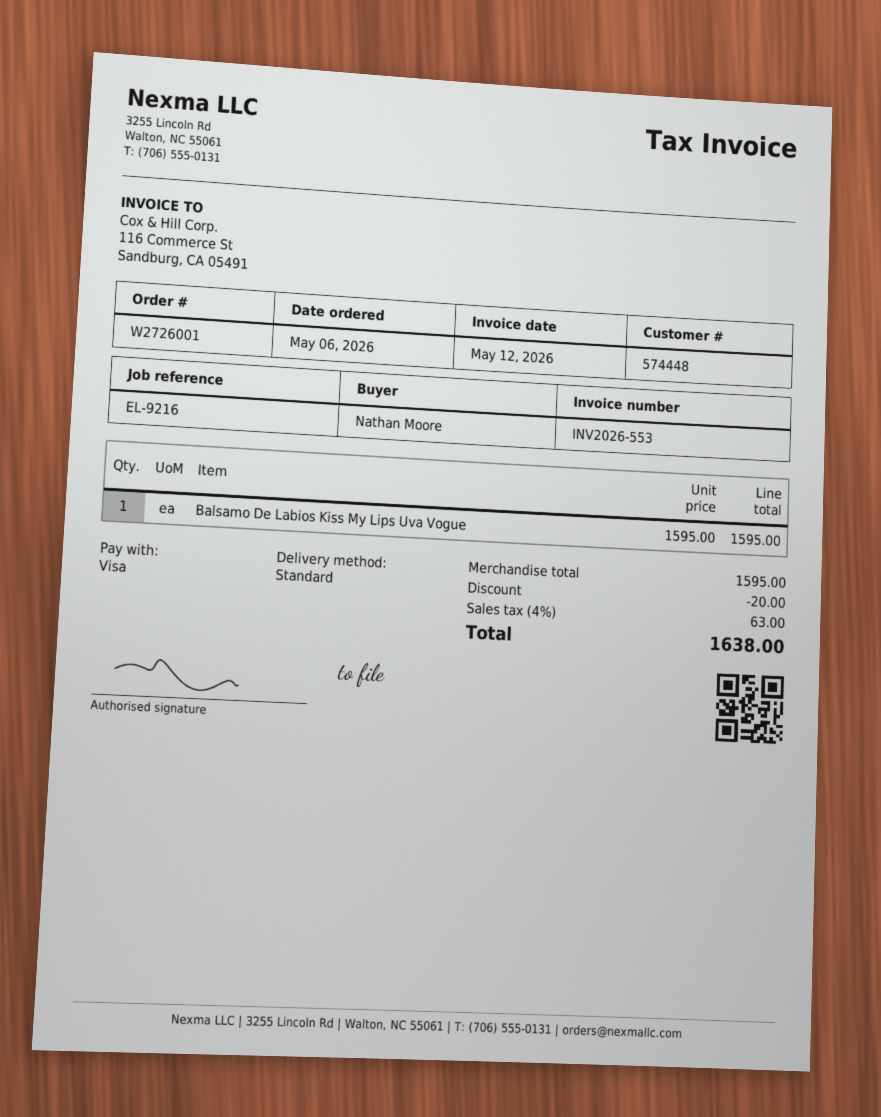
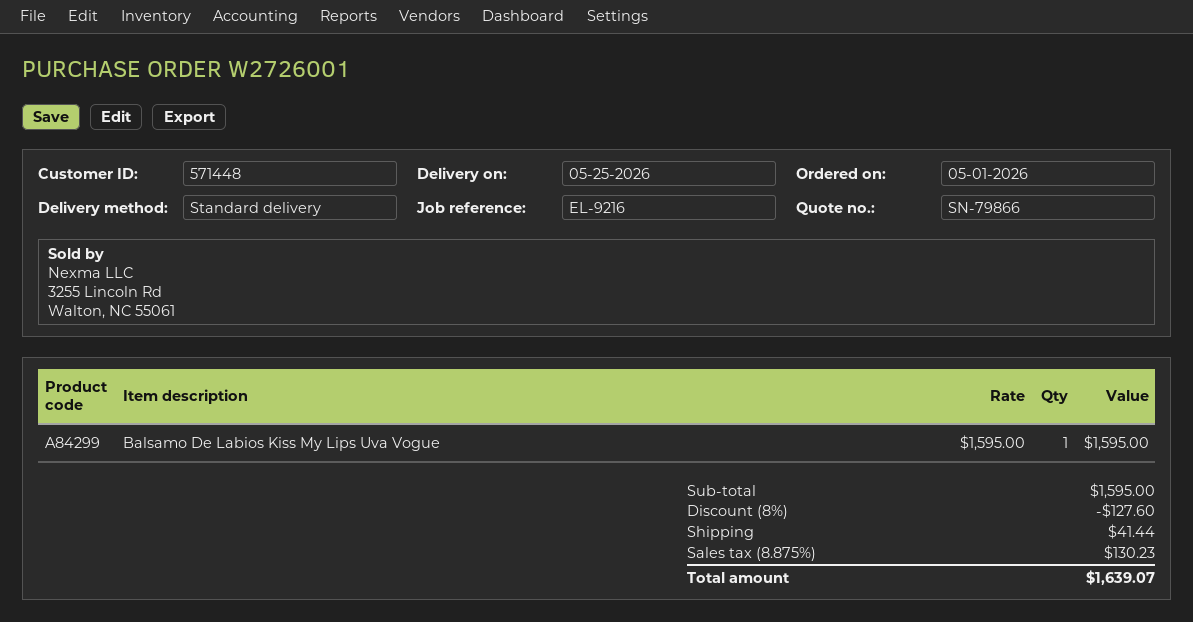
order date: 2026-05-06 -> 2026-05-01
customer number: 574448 -> 571448
discount: 20.00 -> 127.60
shipping: none -> 41.44
tax: 4% = 63.00 -> 8.875% = 130.23
total: 1638.00 -> 1639.07

